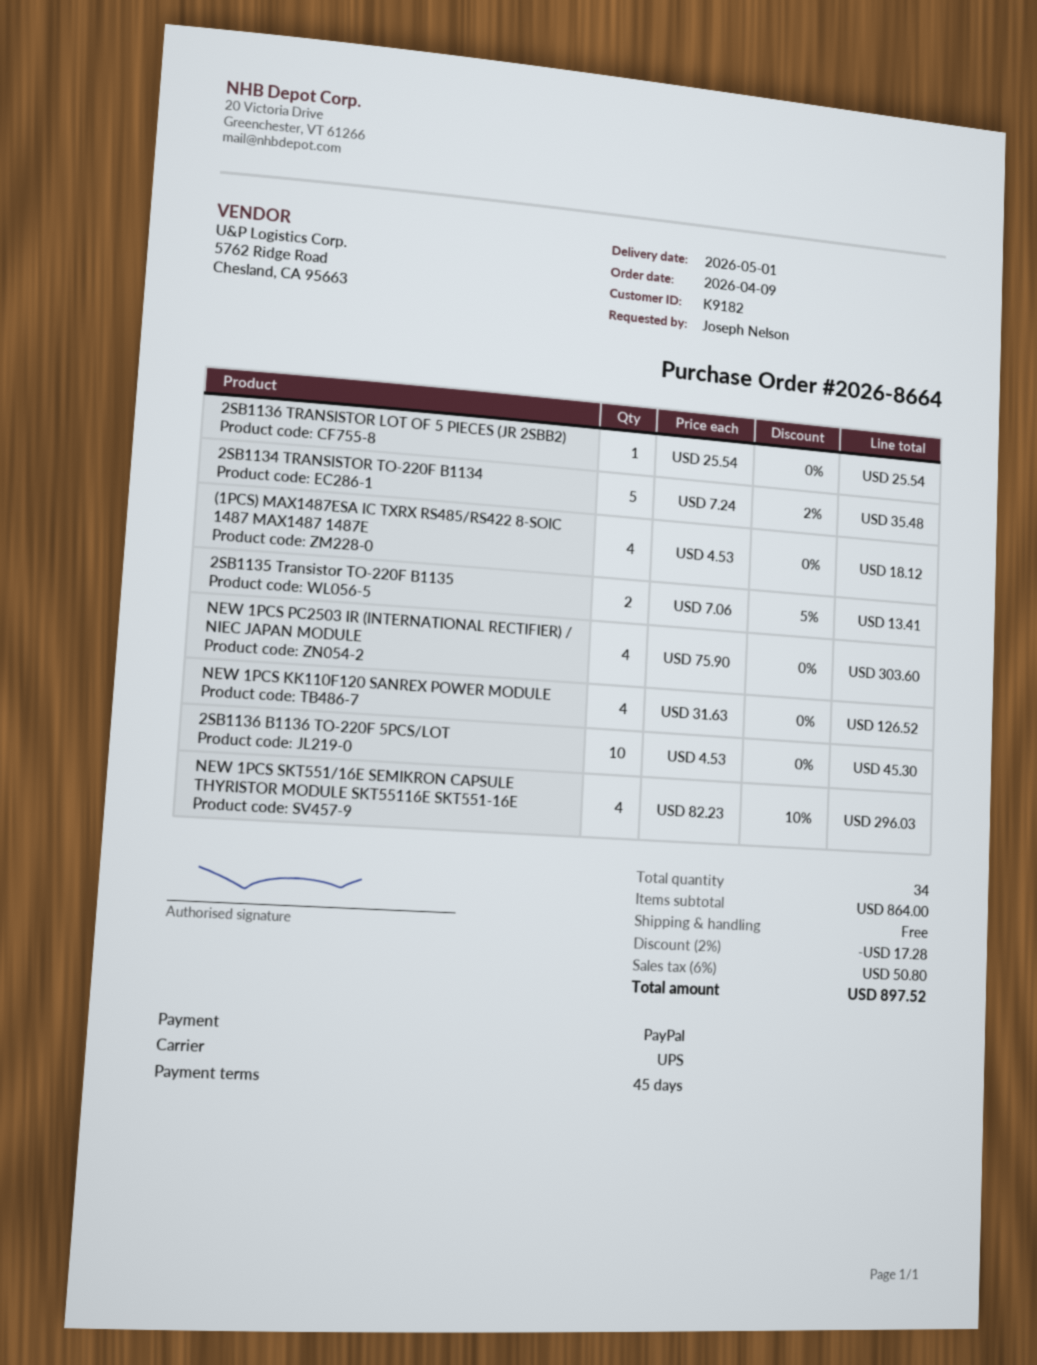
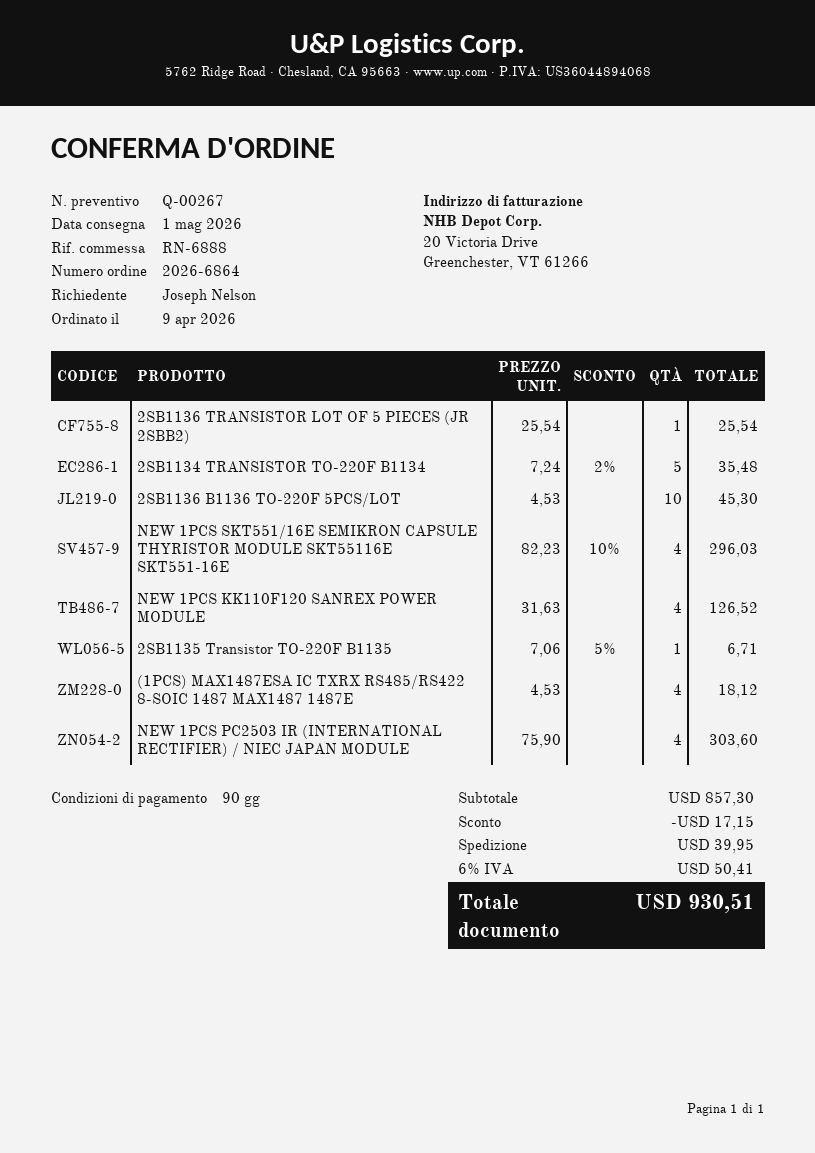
order number: 2026-8664 -> 2026-6864
payment terms: 45 days -> 90 days
2SB1135 Transistor TO-220F B1135: 2 x 7.06 - 5% = 13.41 -> 1 x 7.06 - 5% = 6.71
subtotal: 864.00 -> 857.30
discount: 17.28 -> 17.15
shipping: 0.00 -> 39.95
tax: 6% = 50.80 -> 6% = 50.41
total: 897.52 -> 930.51

